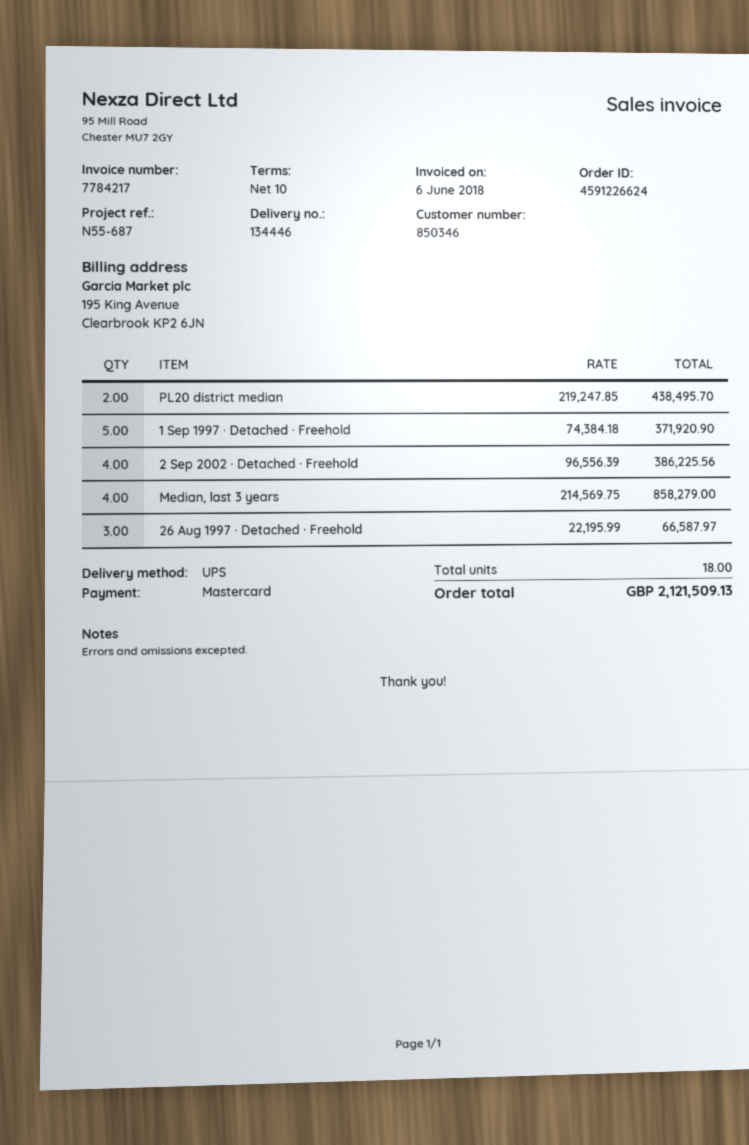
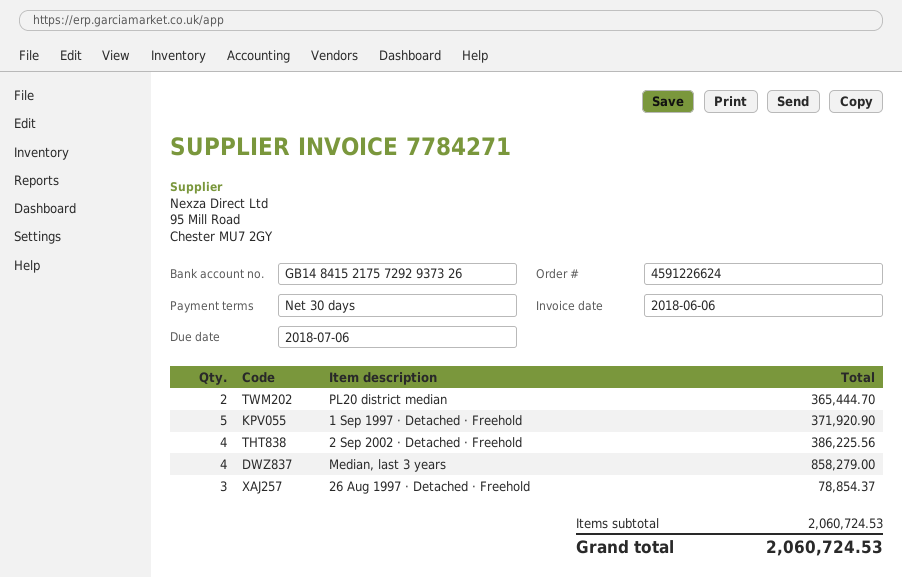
invoice number: 7784217 -> 7784271
payment terms: 10 days -> 30 days
PL20 district median: 2 for 438495.70 -> 2 for 365444.70
26 Aug 1997 · Detached · Freehold: 3 for 66587.97 -> 3 for 78854.37
total: 2121509.13 -> 2060724.53

